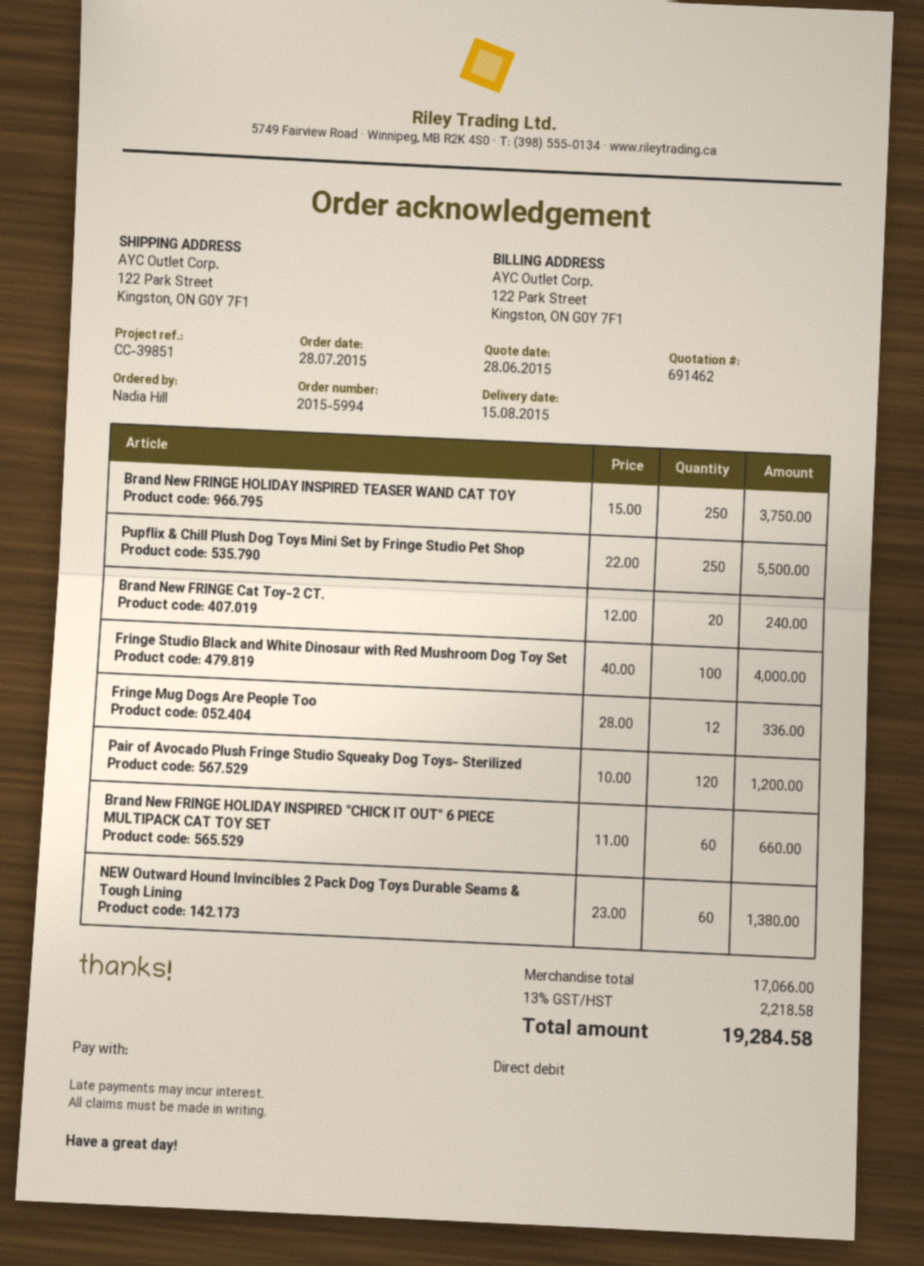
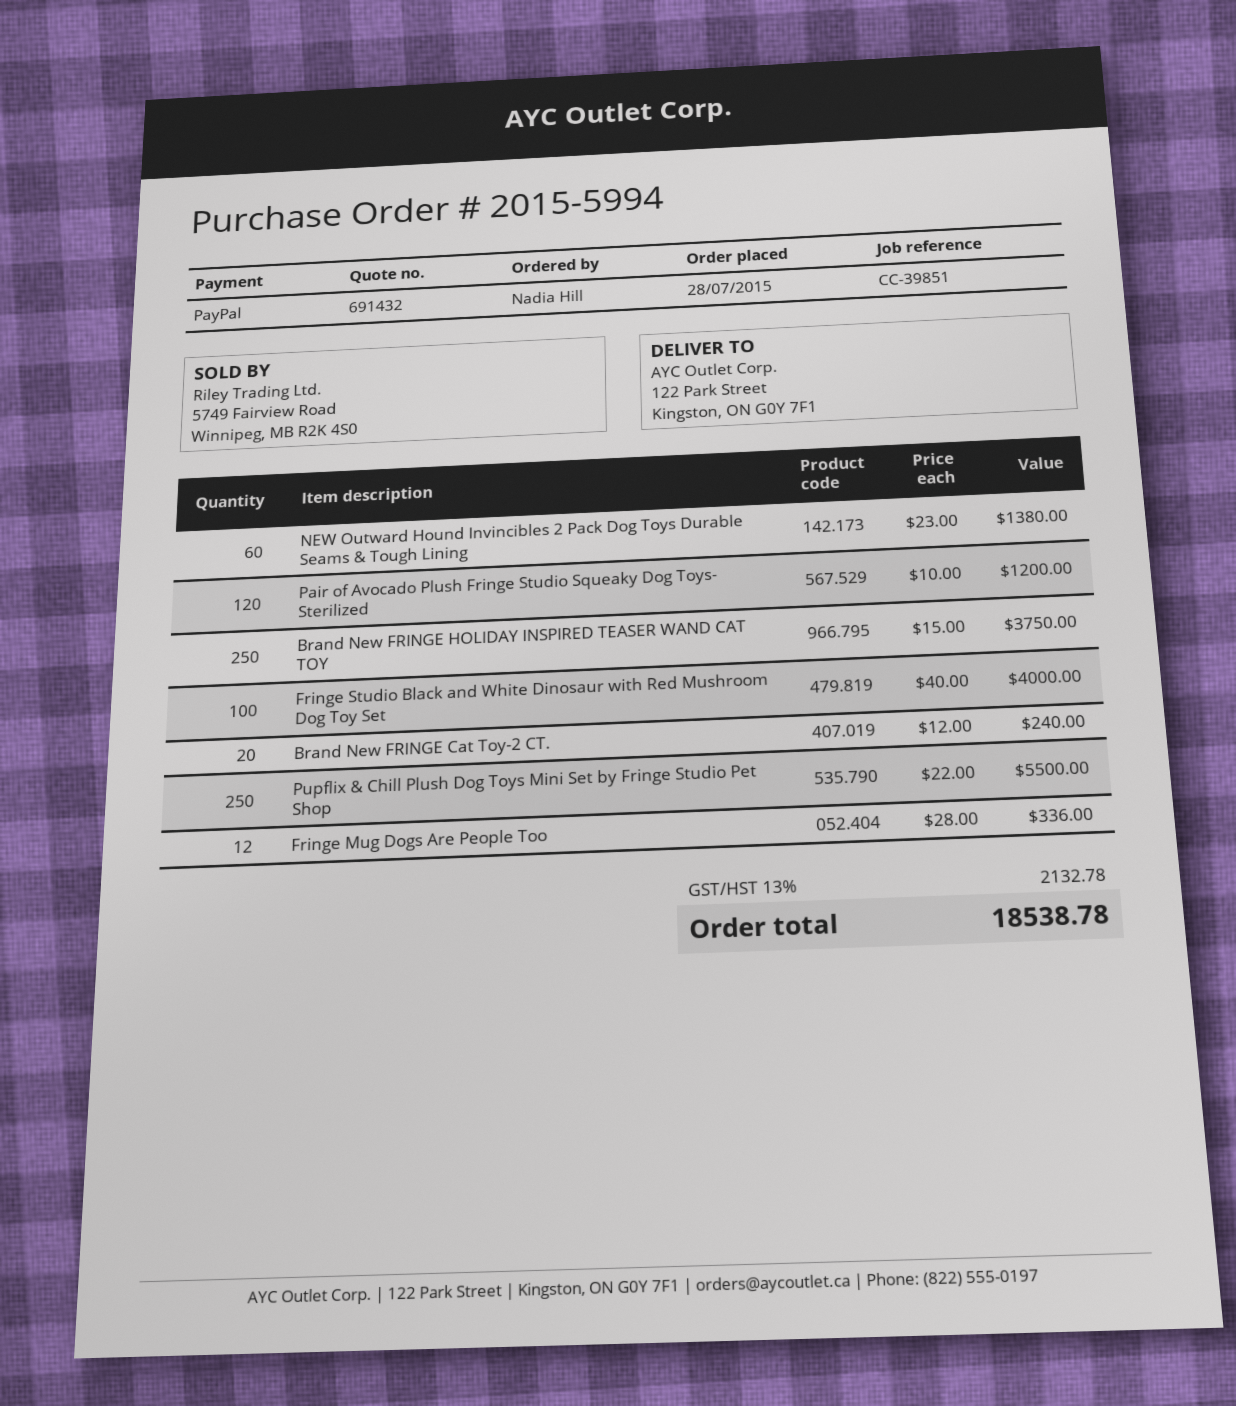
quote number: 691462 -> 691432
payment method: direct debit -> PayPal
Brand New FRINGE HOLIDAY INSPIRED "CHICK IT OUT" 6 PIECE MULTIPACK CAT TOY SET: 60 x 11.00 = 660.00 -> none
tax: 13% = 2218.58 -> 13% = 2132.78
total: 19284.58 -> 18538.78

